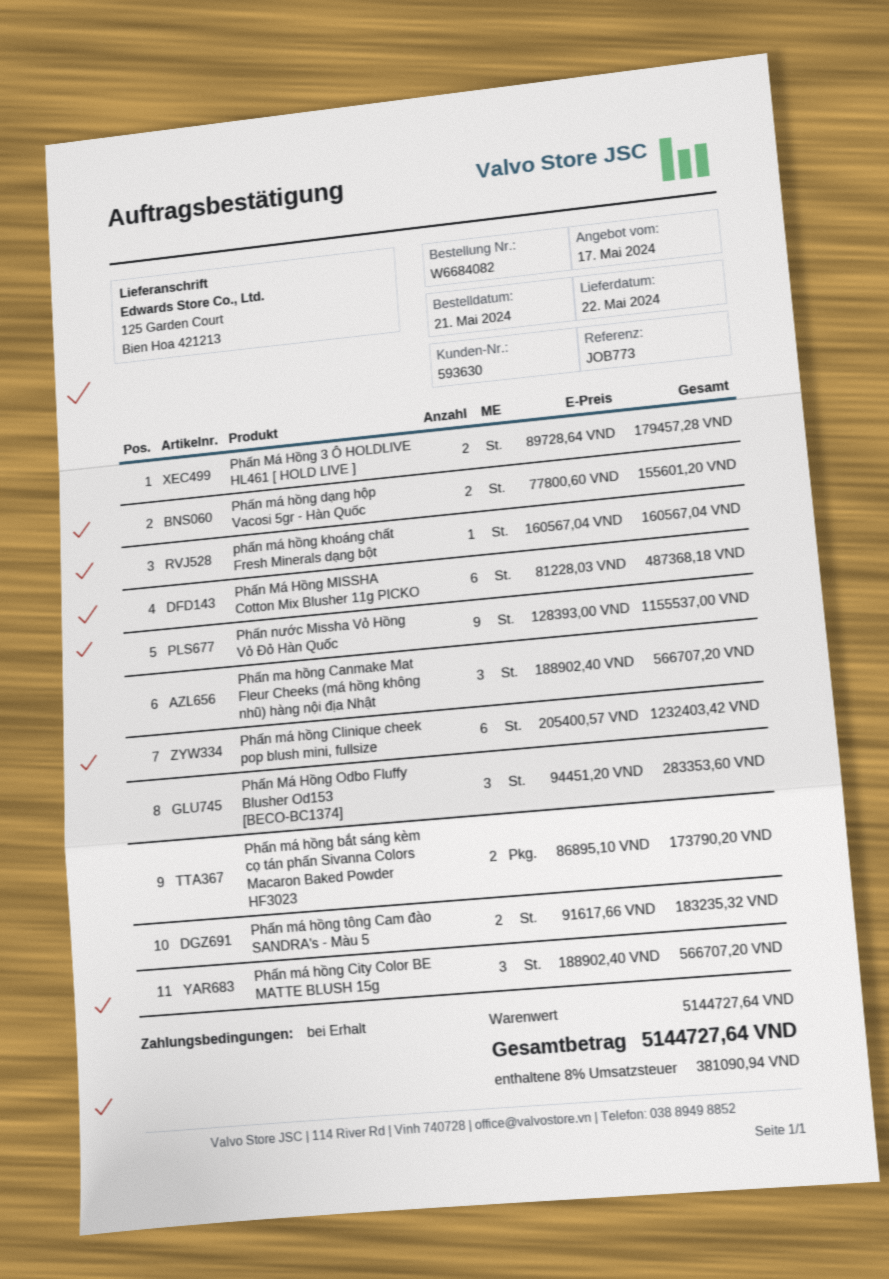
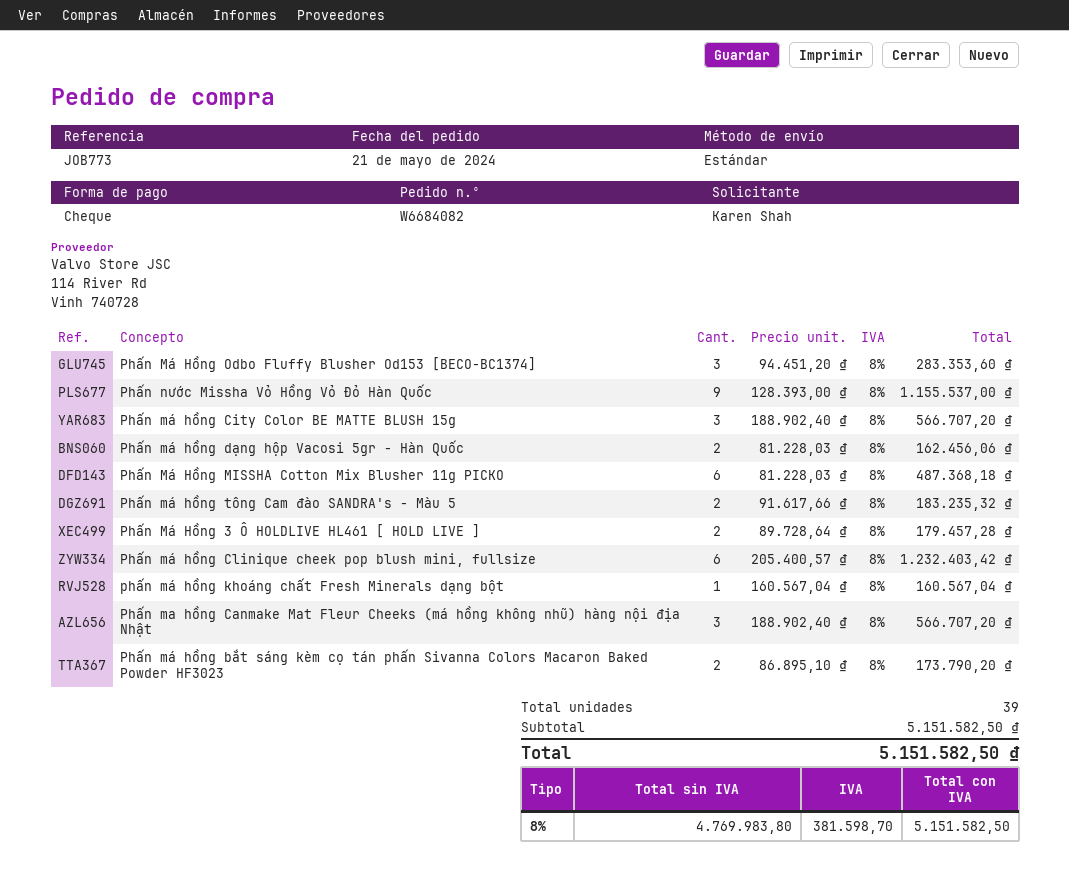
Phấn má hồng dạng hộp Vacosi 5gr - Hàn Quốc: 2 x 77800.60 = 155601.20 -> 2 x 81228.03 = 162456.06
subtotal: 5144727.64 -> 5151582.50
tax: 8% = 381090.94 -> 8% = 381598.70
total: 5144727.64 -> 5151582.50

